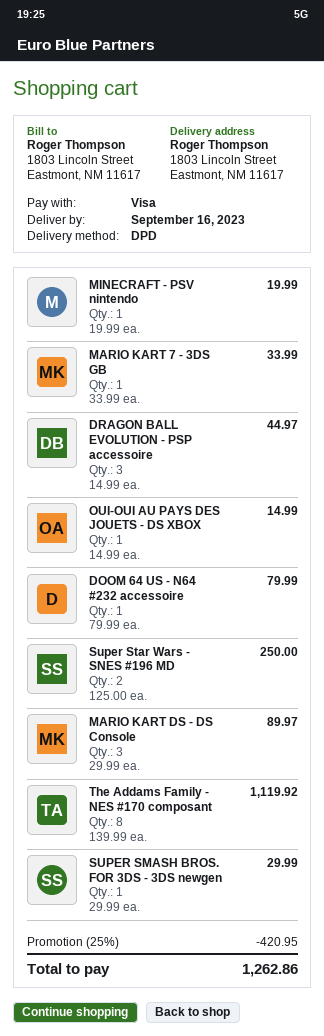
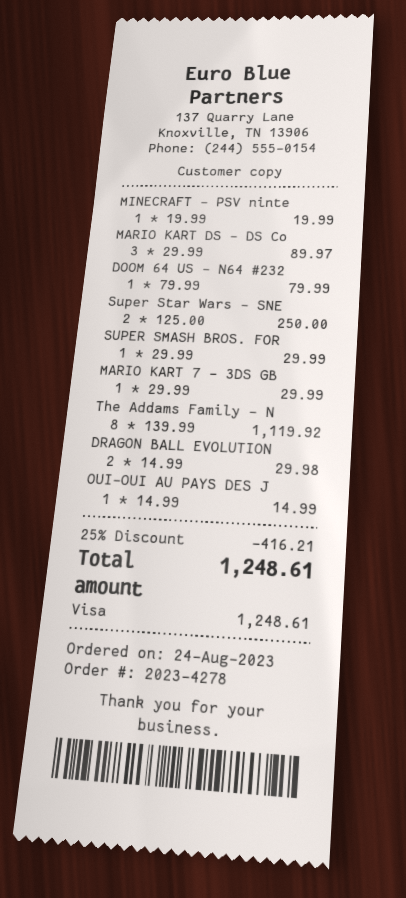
MARIO KART 7 - 3DS GB: 1 x 33.99 = 33.99 -> 1 x 29.99 = 29.99
DRAGON BALL EVOLUTION - PSP accessoire: 3 x 14.99 = 44.97 -> 2 x 14.99 = 29.98
discount: 25% = 420.95 -> 25% = 416.21
total: 1262.86 -> 1248.61

